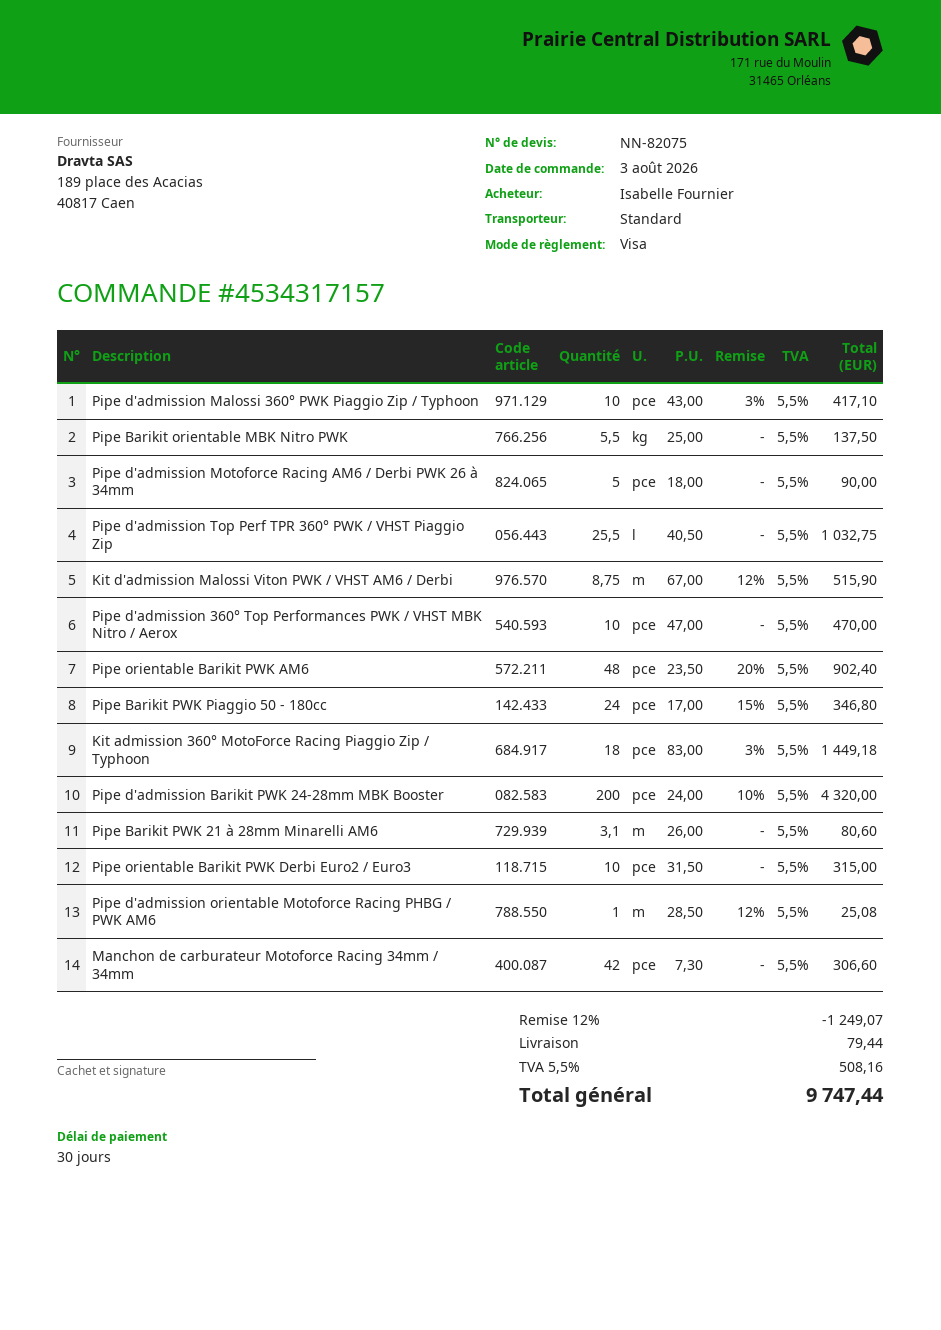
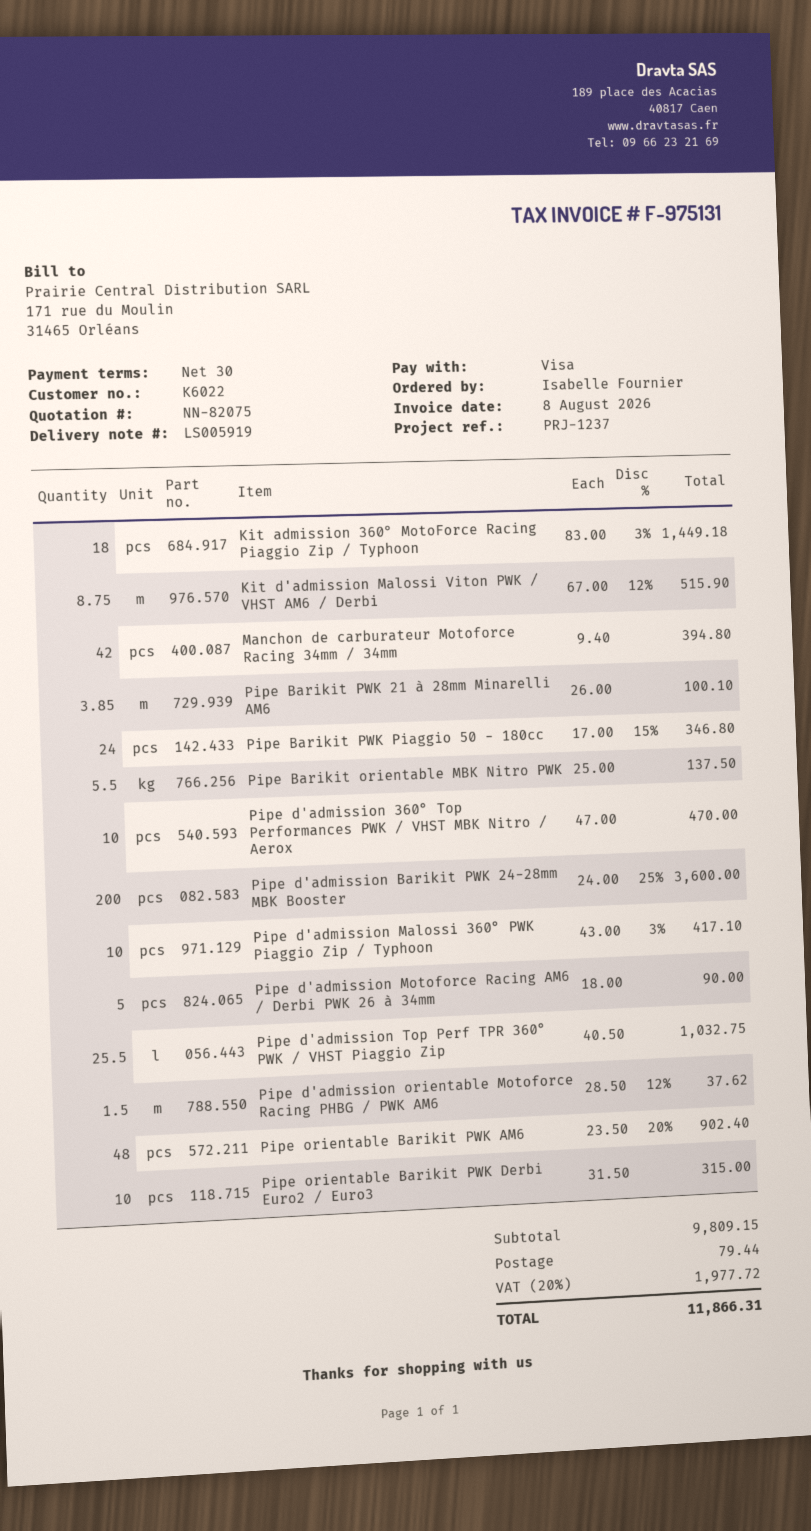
Pipe d'admission Barikit PWK 24-28mm MBK Booster: 200 x 24.00 - 10% = 4320.00 -> 200 x 24.00 - 25% = 3600.00
Pipe Barikit PWK 21 à 28mm Minarelli AM6: 3.1 x 26.00 = 80.60 -> 3.85 x 26.00 = 100.10
Pipe d'admission orientable Motoforce Racing PHBG / PWK AM6: 1 x 28.50 - 12% = 25.08 -> 1.5 x 28.50 - 12% = 37.62
Manchon de carburateur Motoforce Racing 34mm / 34mm: 42 x 7.30 = 306.60 -> 42 x 9.40 = 394.80
discount: 12% = 1249.07 -> none
tax: 5.5% = 508.16 -> 20% = 1977.72
total: 9747.44 -> 11866.31

